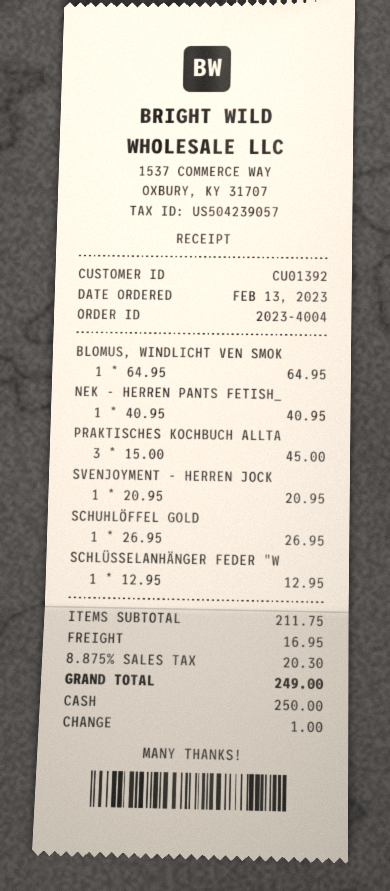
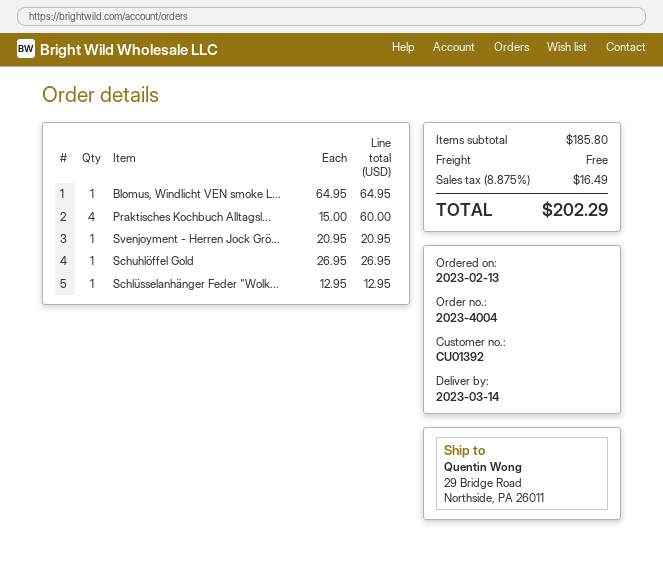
NEK - HERREN PANTS FETISH_: 1 x 40.95 = 40.95 -> none
PRAKTISCHES KOCHBUCH ALLTA: 3 x 15.00 = 45.00 -> 4 x 15.00 = 60.00
subtotal: 211.75 -> 185.80
shipping: 16.95 -> 0.00
tax: 8.875% = 20.30 -> 8.875% = 16.49
total: 249.00 -> 202.29

